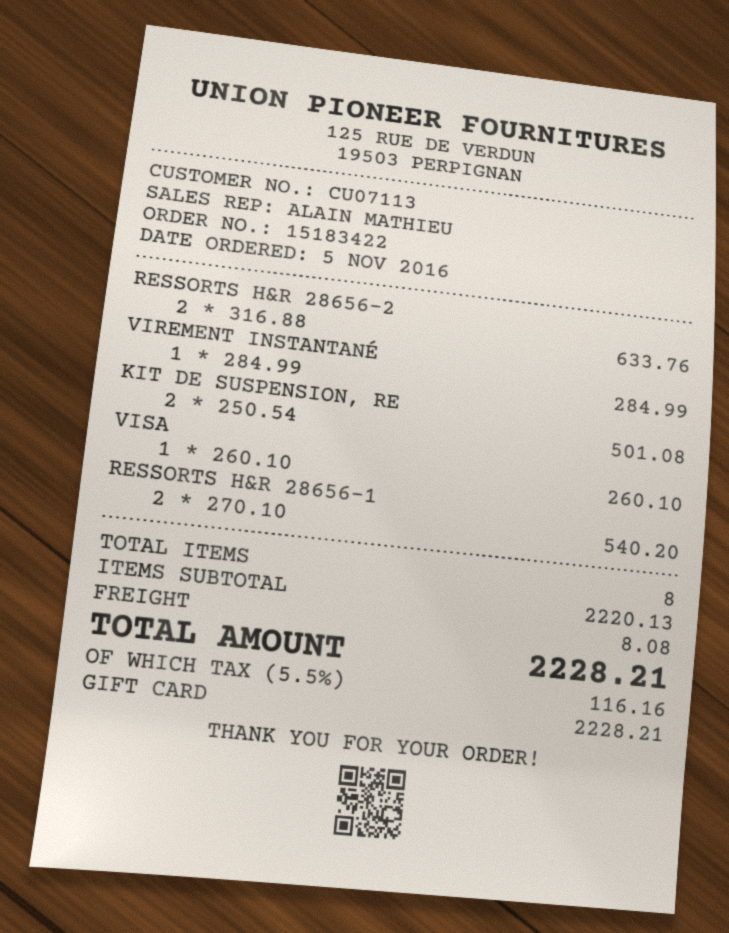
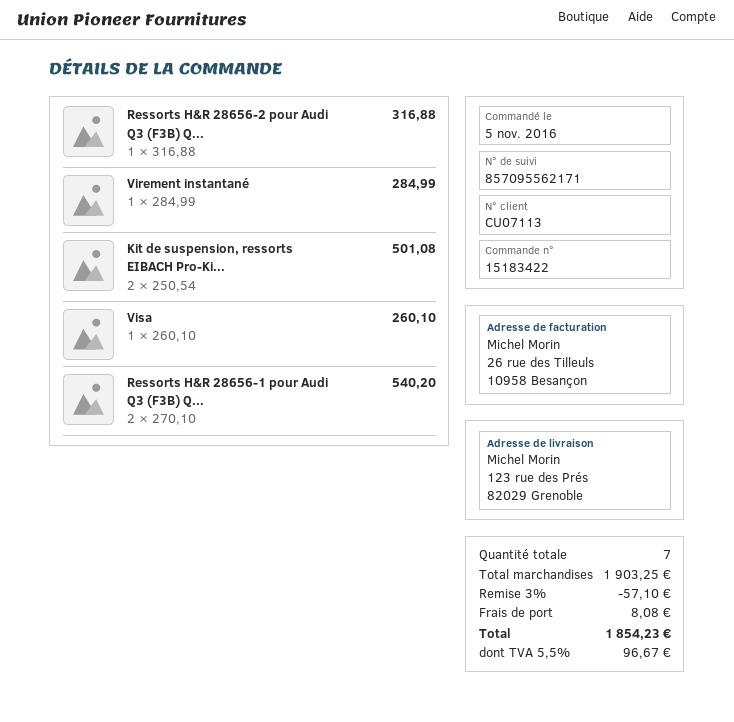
RESSORTS H&R 28656-2: 2 x 316.88 = 633.76 -> 1 x 316.88 = 316.88
total quantity: 8 -> 7
subtotal: 2220.13 -> 1903.25
discount: none -> 3% = 57.10
tax: 5.5% = 116.16 -> 5.5% = 96.67
total: 2228.21 -> 1854.23

